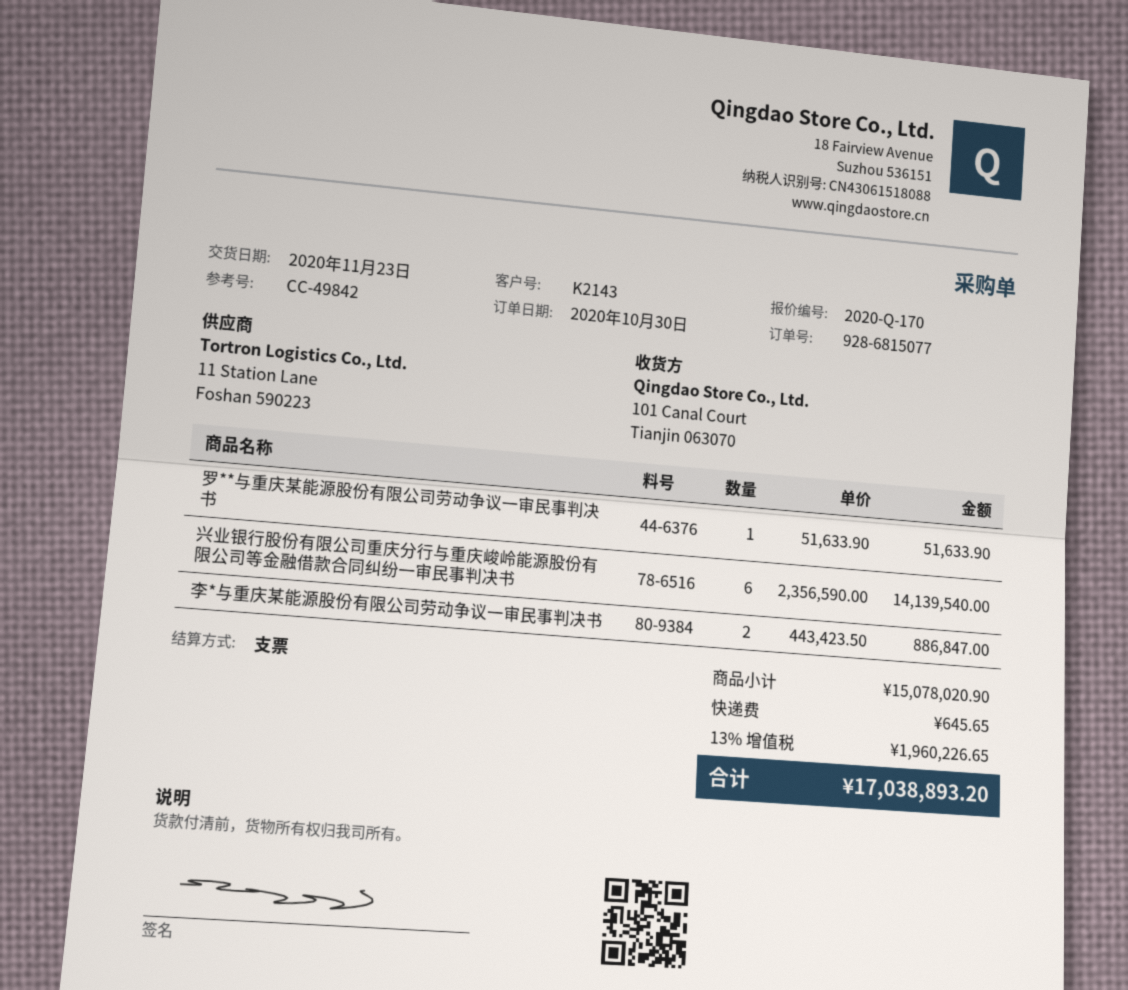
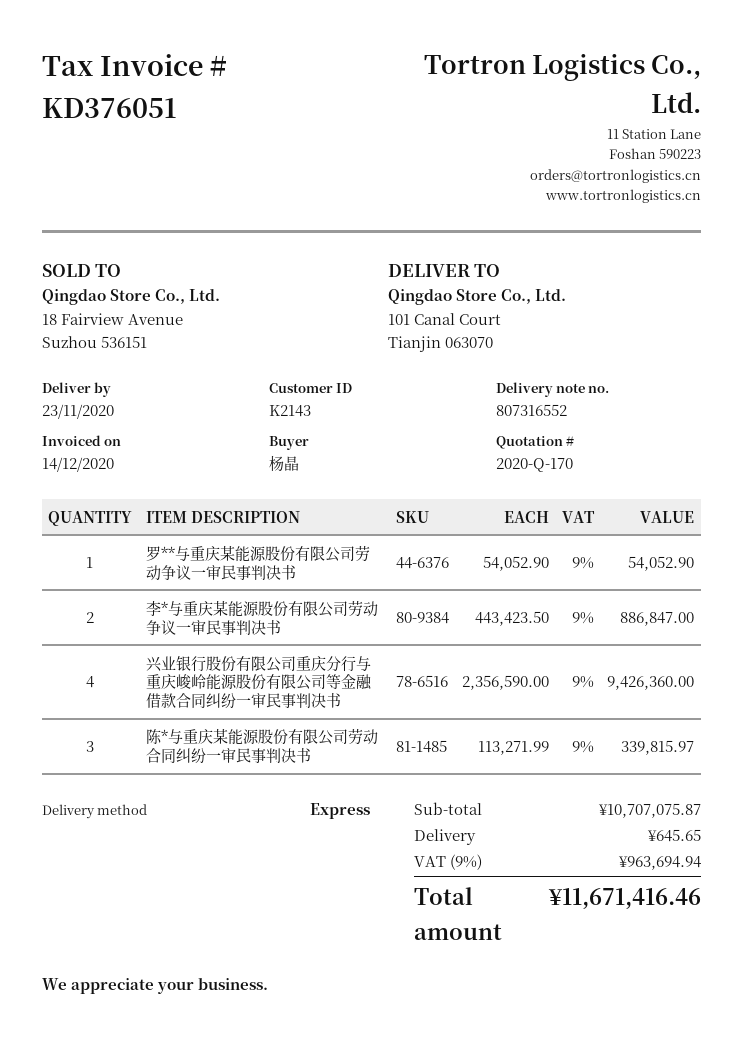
罗**与重庆某能源股份有限公司劳动争议一审民事判决书: 1 x 51633.90 = 51633.90 -> 1 x 54052.90 = 54052.90
兴业银行股份有限公司重庆分行与重庆峻岭能源股份有限公司等金融借款合同纠纷一审民事判决书: 6 x 2356590.00 = 14139540.00 -> 4 x 2356590.00 = 9426360.00
陈*与重庆某能源股份有限公司劳动合同纠纷一审民事判决书: none -> 3 x 113271.99 = 339815.97
subtotal: 15078020.90 -> 10707075.87
tax: 13% = 1960226.65 -> 9% = 963694.94
total: 17038893.20 -> 11671416.46

